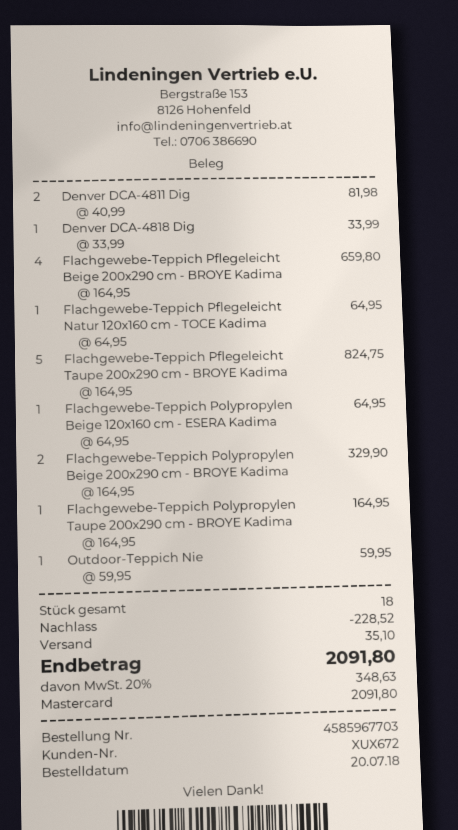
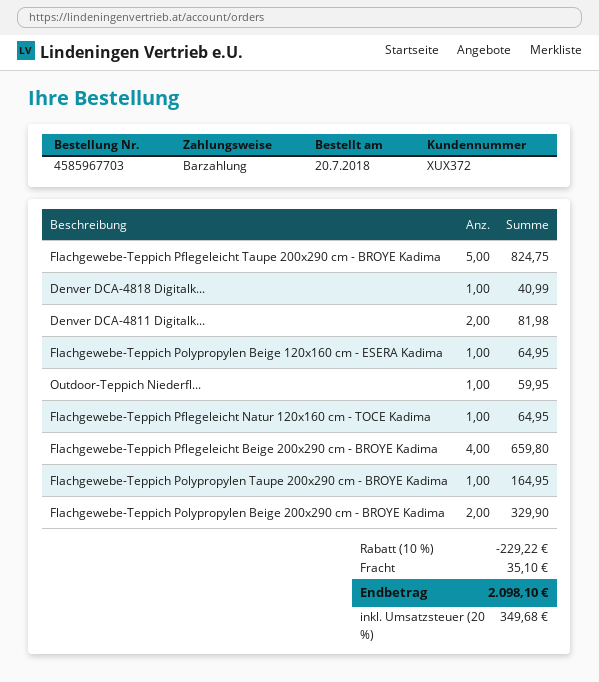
customer number: XUX672 -> XUX372
payment method: Mastercard -> cash
Denver DCA-4818 Dig: 1 for 33.99 -> 1 for 40.99
discount: 228.52 -> 229.22
tax: 20% = 348.63 -> 20% = 349.68
total: 2091.80 -> 2098.10

